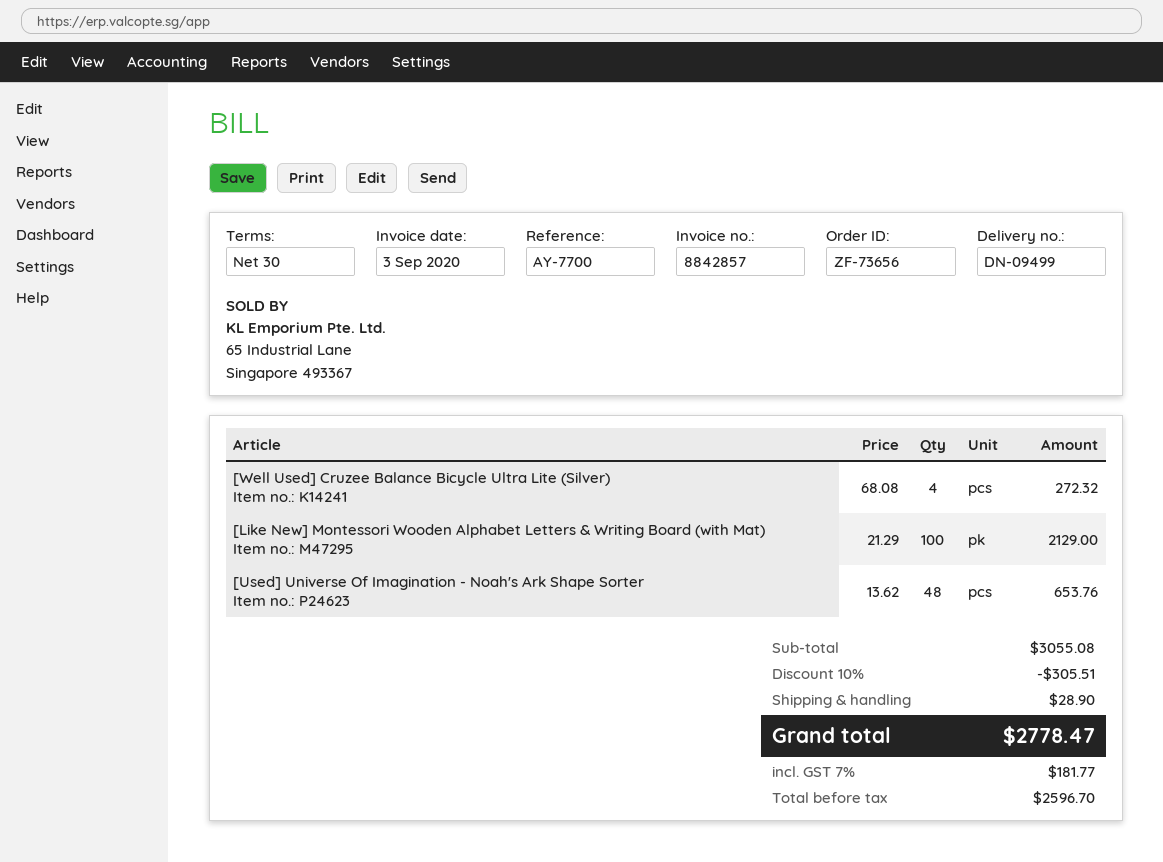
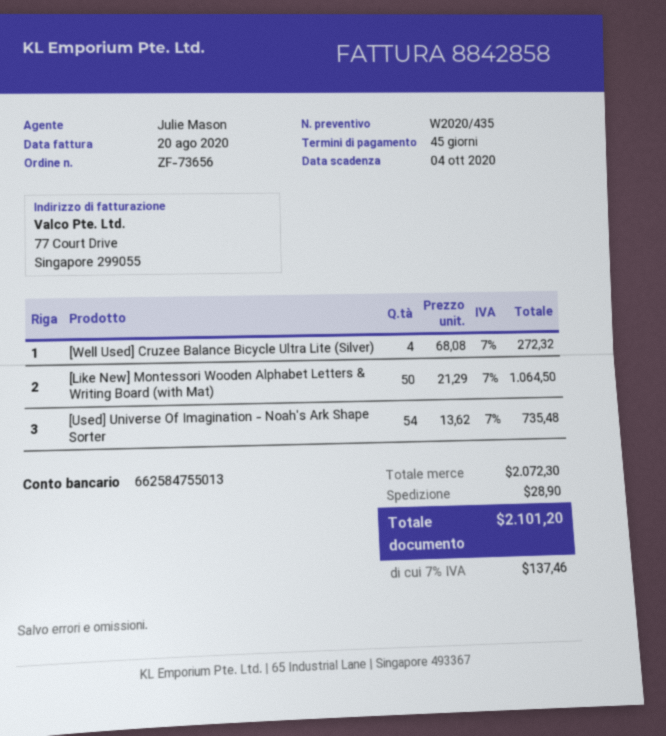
invoice number: 8842857 -> 8842858
invoice date: 2020-09-03 -> 2020-08-20
payment terms: 30 days -> 45 days
[Like New] Montessori Wooden Alphabet Letters & Writing Board (with Mat): 100 x 21.29 = 2129.00 -> 50 x 21.29 = 1064.50
[Used] Universe Of Imagination - Noah's Ark Shape Sorter: 48 x 13.62 = 653.76 -> 54 x 13.62 = 735.48
subtotal: 3055.08 -> 2072.30
discount: 10% = 305.51 -> none
tax: 7% = 181.77 -> 7% = 137.46
total: 2778.47 -> 2101.20

